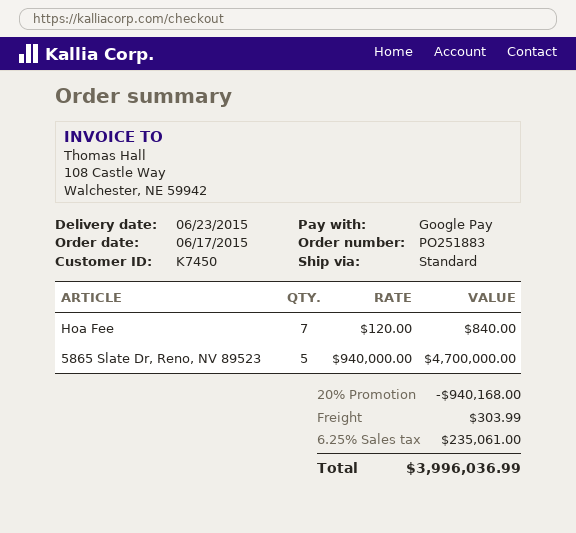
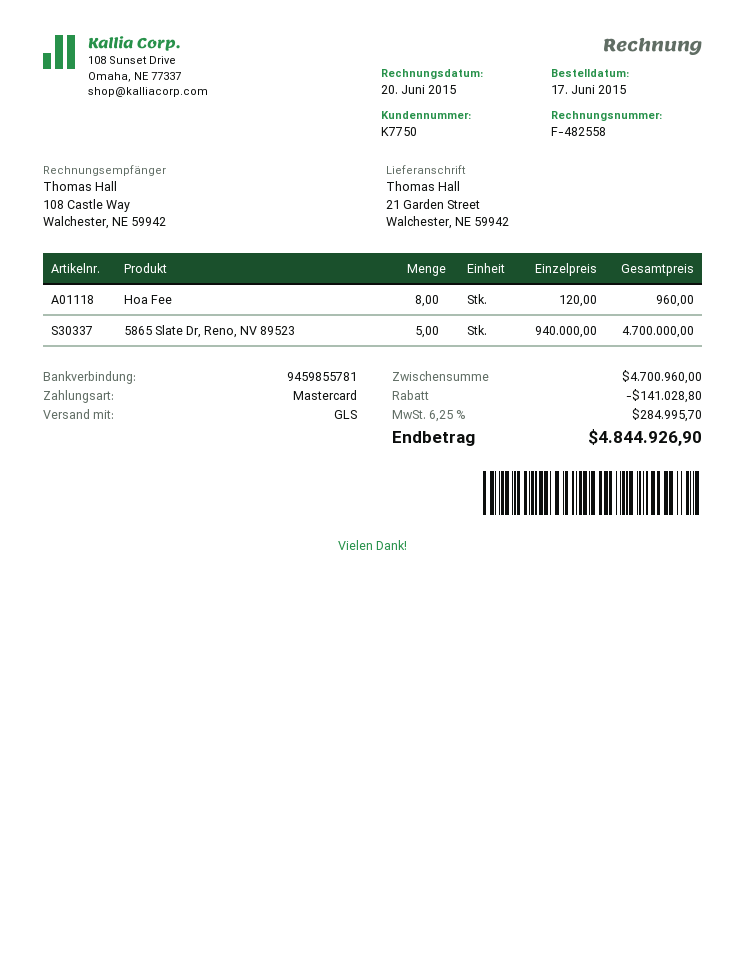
customer number: K7450 -> K7750
payment method: Google Pay -> Mastercard
shipping method: standard -> GLS
Hoa Fee: 7 x 120.00 = 840.00 -> 8 x 120.00 = 960.00
discount: 940168.00 -> 141028.80
shipping: 303.99 -> none
tax: 6.25% = 235061.00 -> 6.25% = 284995.70
total: 3996036.99 -> 4844926.90

